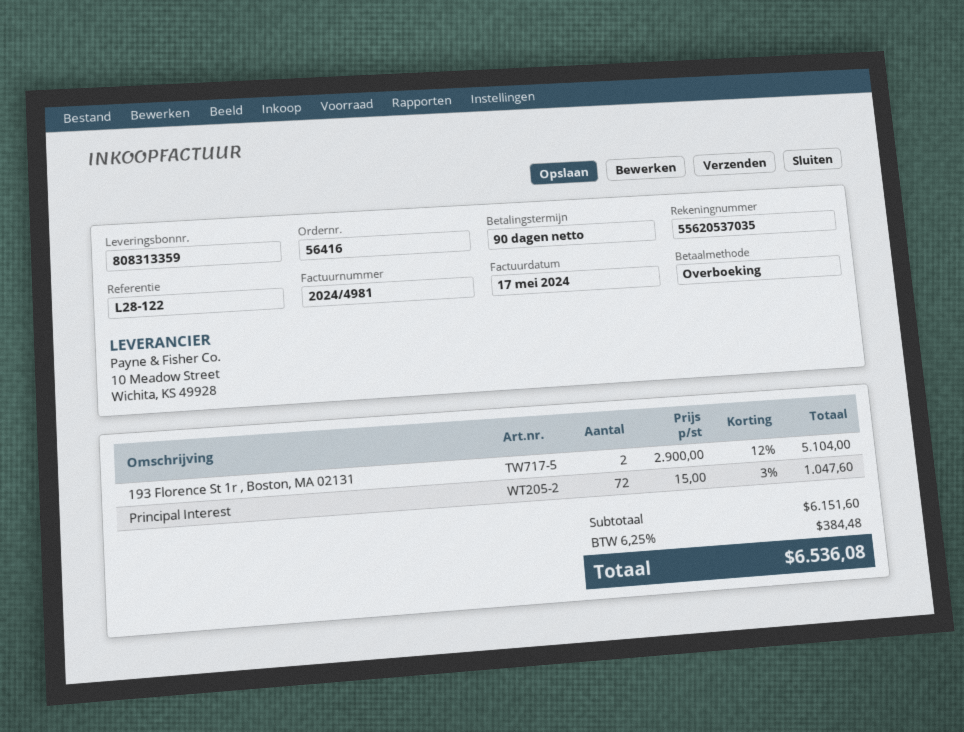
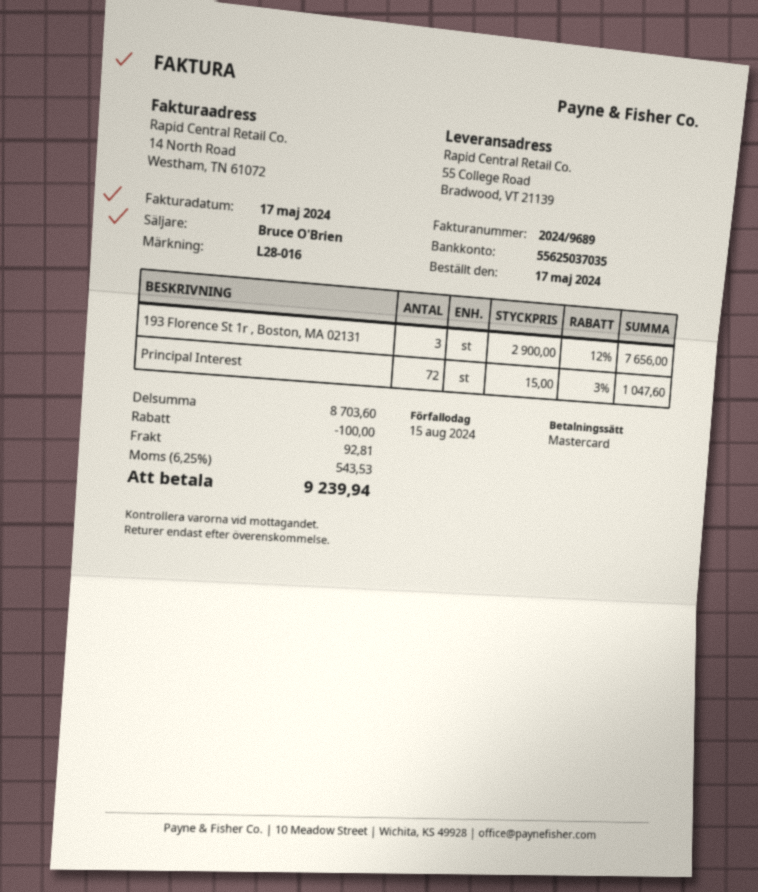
invoice number: 2024/4981 -> 2024/9689
reference: L28-122 -> L28-016
payment method: bank transfer -> Mastercard
bank account: 55620537035 -> 55625037035
193 Florence St 1r , Boston, MA 02131: 2 x 2900.00 - 12% = 5104.00 -> 3 x 2900.00 - 12% = 7656.00
subtotal: 6151.60 -> 8703.60
discount: none -> 100.00
shipping: none -> 92.81
tax: 6.25% = 384.48 -> 6.25% = 543.53
total: 6536.08 -> 9239.94

